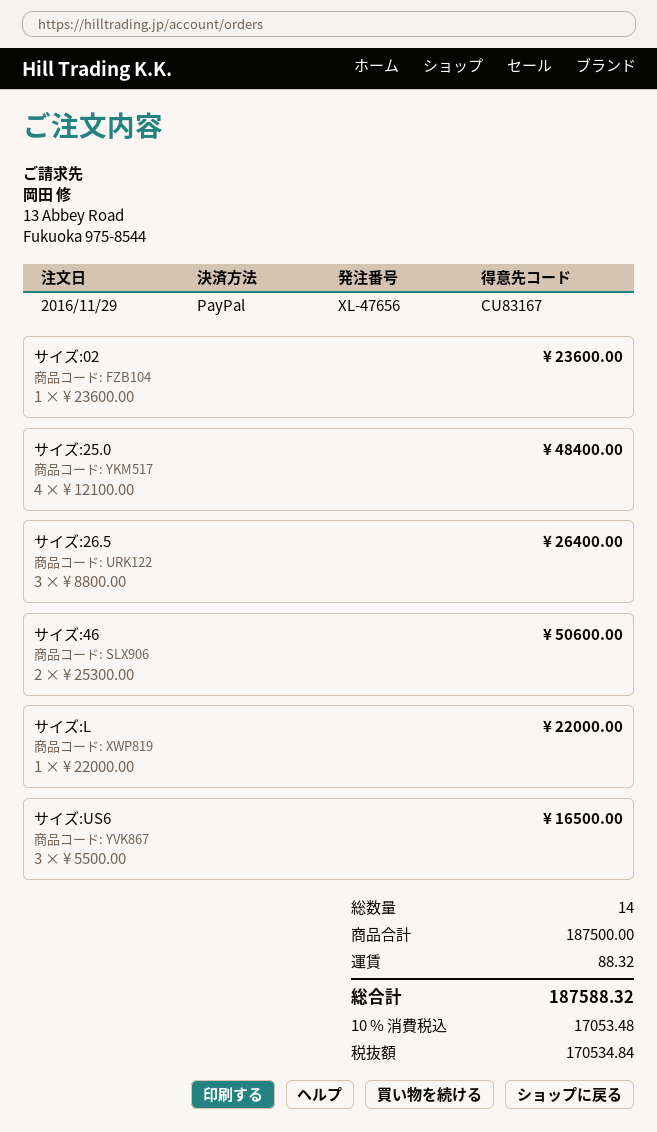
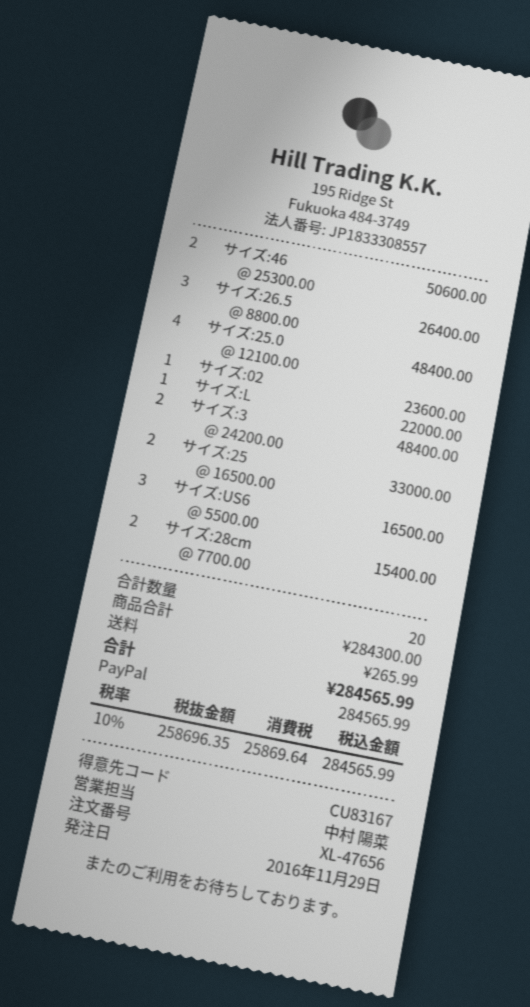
サイズ:3: none -> 2 x 24200.00 = 48400.00
サイズ:25: none -> 2 x 16500.00 = 33000.00
サイズ:28cm: none -> 2 x 7700.00 = 15400.00
total quantity: 14 -> 20
subtotal: 187500.00 -> 284300.00
shipping: 88.32 -> 265.99
net: 170534.84 -> 258696.35
tax: 10% = 17053.48 -> 10% = 25869.64
total: 187588.32 -> 284565.99

